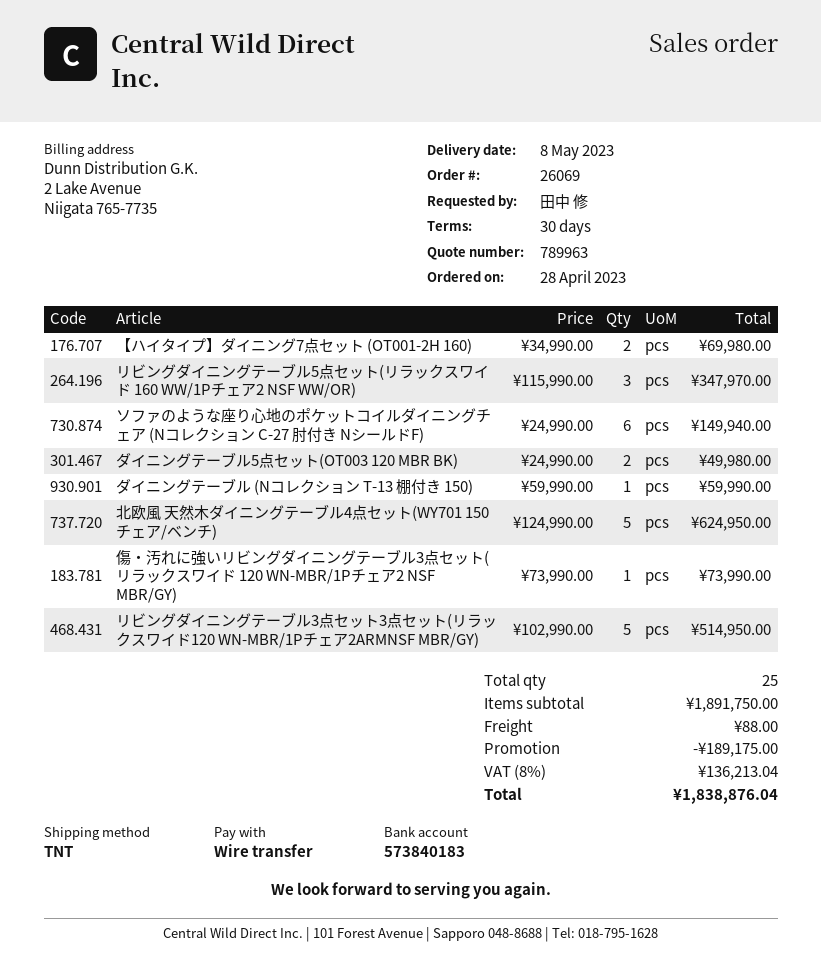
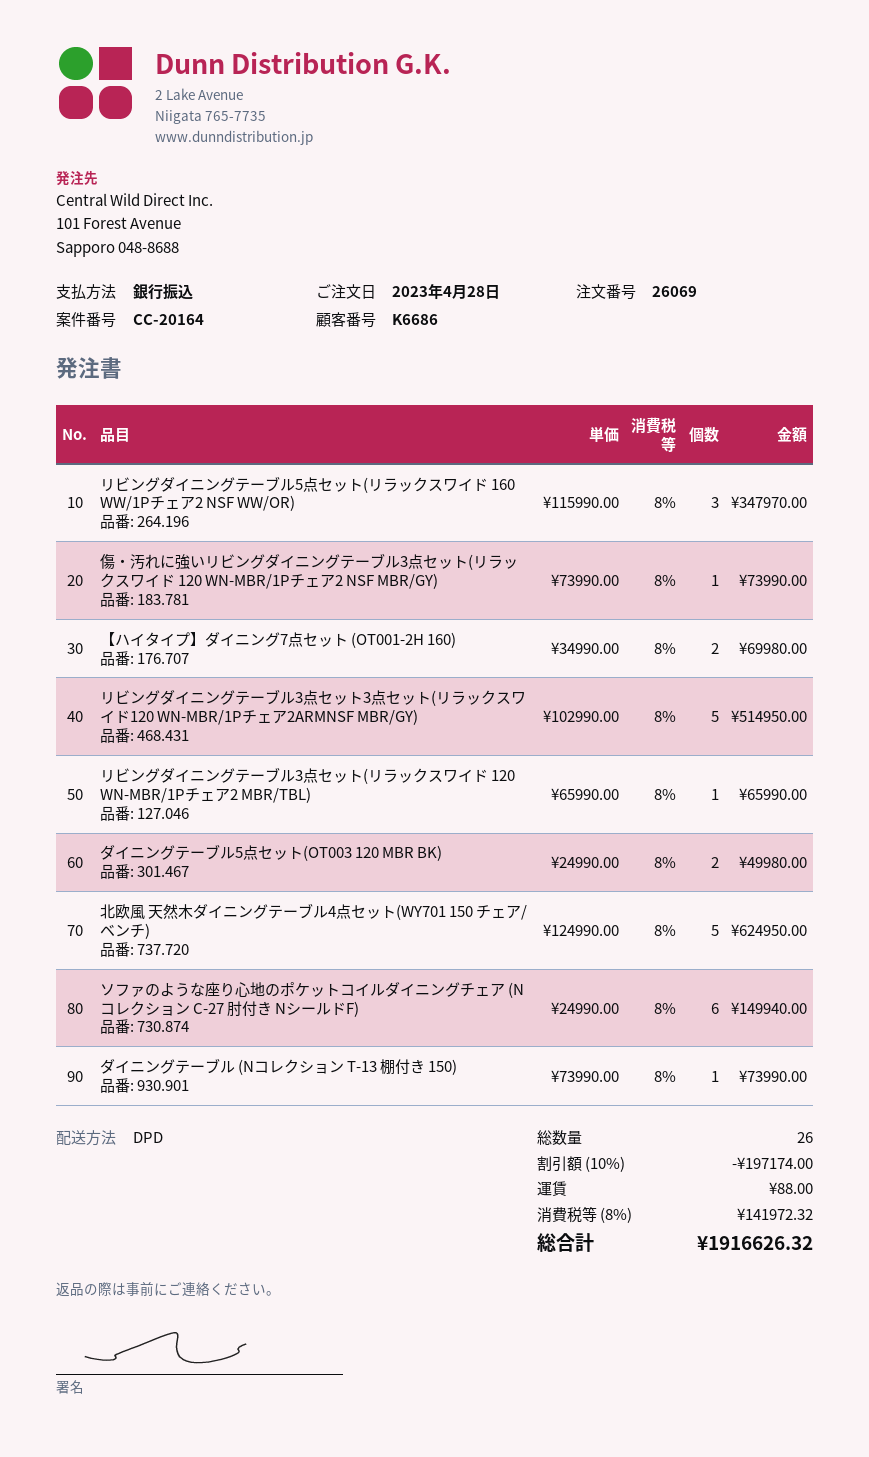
shipping method: TNT -> DPD
ダイニングテーブル (Nコレクション T-13 棚付き 150): 1 x 59990.00 = 59990.00 -> 1 x 73990.00 = 73990.00
リビングダイニングテーブル3点セット(リラックスワイド 120 WN-MBR/1Pチェア2 MBR/TBL): none -> 1 x 65990.00 = 65990.00
total quantity: 25 -> 26
discount: 189175.00 -> 197174.00
tax: 8% = 136213.04 -> 8% = 141972.32
total: 1838876.04 -> 1916626.32

